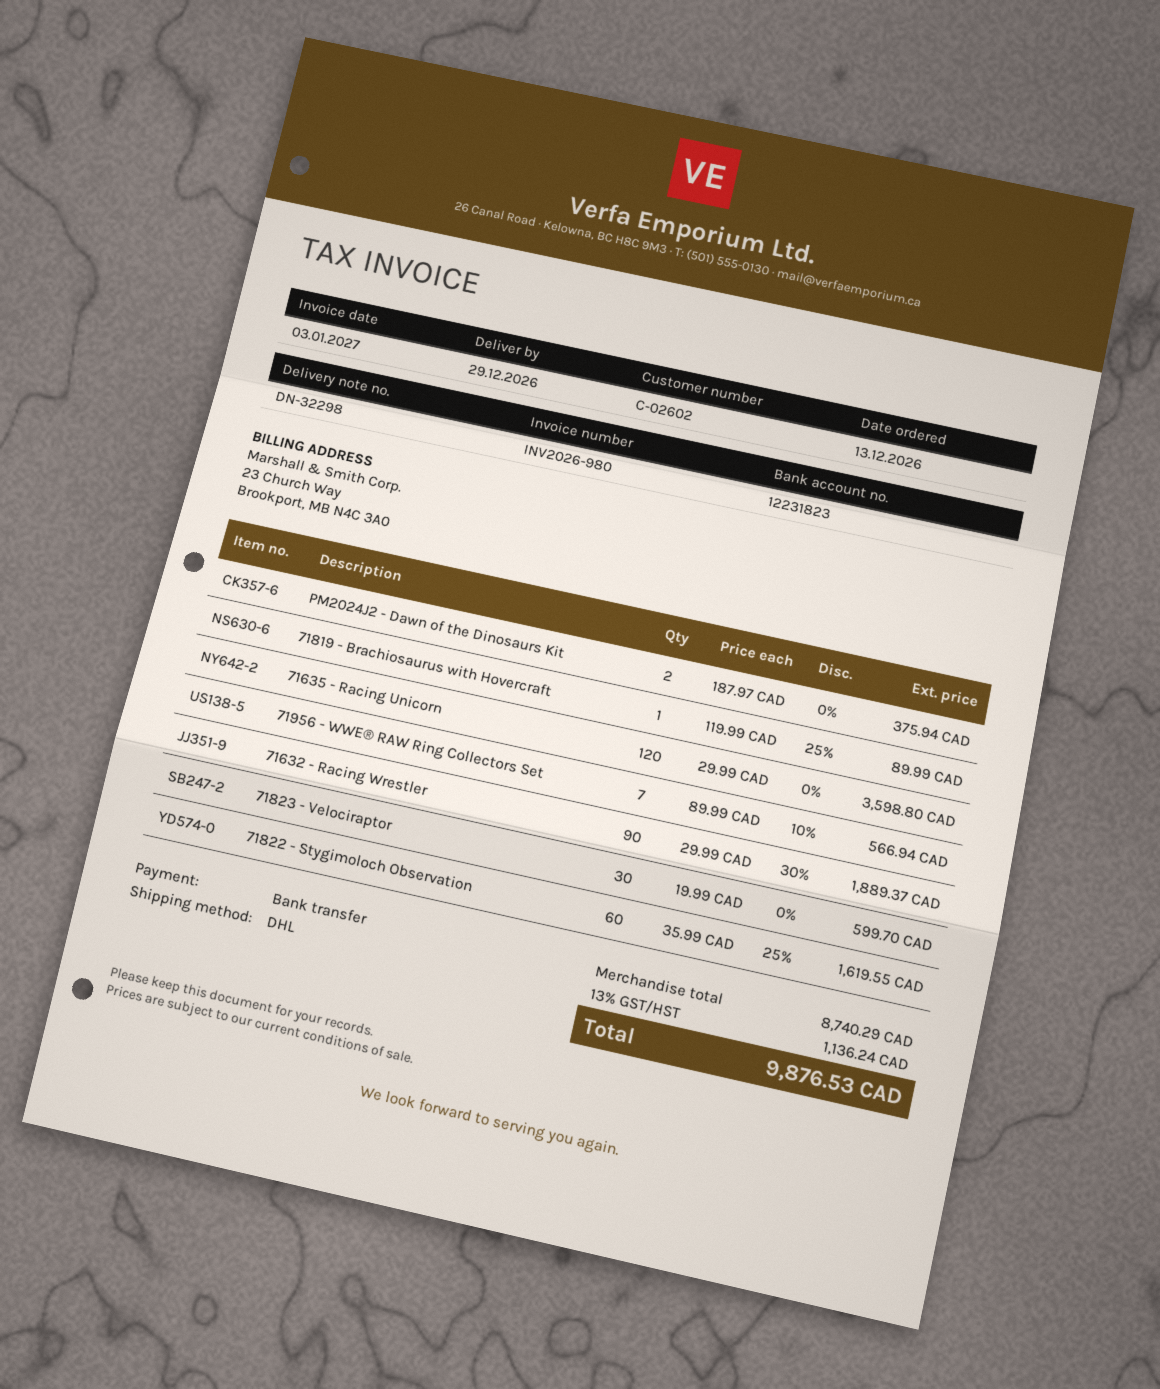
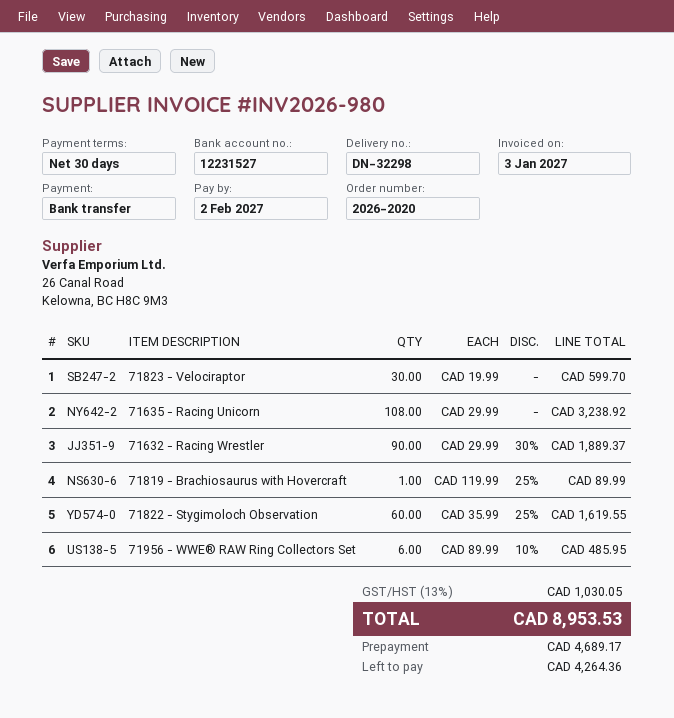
bank account: 12231823 -> 12231527
PM2024J2 - Dawn of the Dinosaurs Kit: 2 x 187.97 = 375.94 -> none
71635 - Racing Unicorn: 120 x 29.99 = 3598.80 -> 108 x 29.99 = 3238.92
71956 - WWE® RAW Ring Collectors Set: 7 x 89.99 - 10% = 566.94 -> 6 x 89.99 - 10% = 485.95
tax: 13% = 1136.24 -> 13% = 1030.05
total: 9876.53 -> 8953.53

